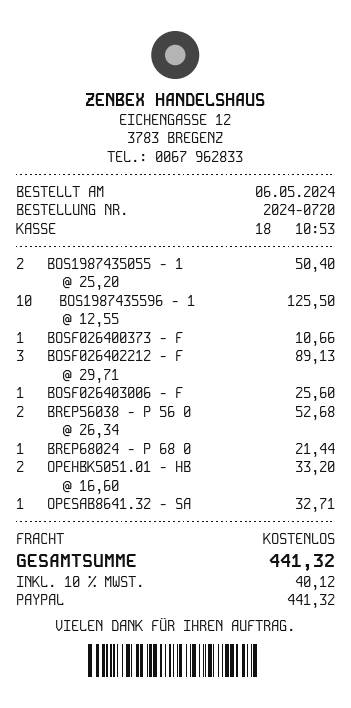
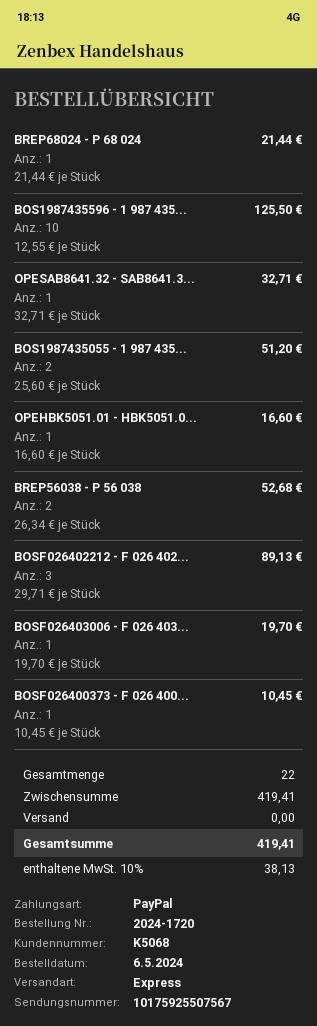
order number: 2024-0720 -> 2024-1720
BOS1987435055 - 1: 2 x 25.20 = 50.40 -> 2 x 25.60 = 51.20
BOSF026400373 - F: 1 x 10.66 = 10.66 -> 1 x 10.45 = 10.45
BOSF026403006 - F: 1 x 25.60 = 25.60 -> 1 x 19.70 = 19.70
OPEHBK5051.01 - HB: 2 x 16.60 = 33.20 -> 1 x 16.60 = 16.60
tax: 10% = 40.12 -> 10% = 38.13
total: 441.32 -> 419.41

